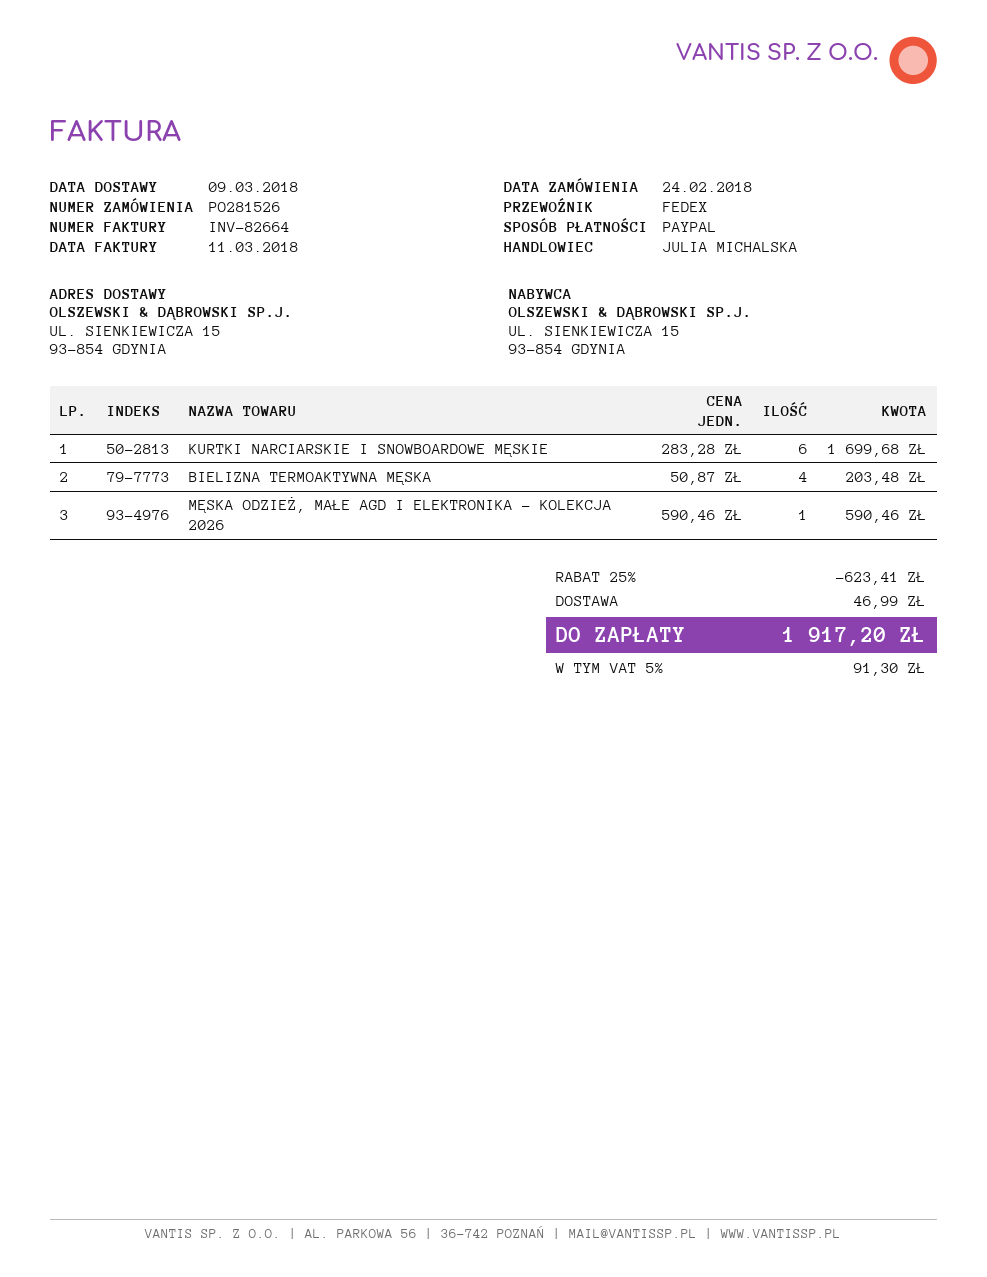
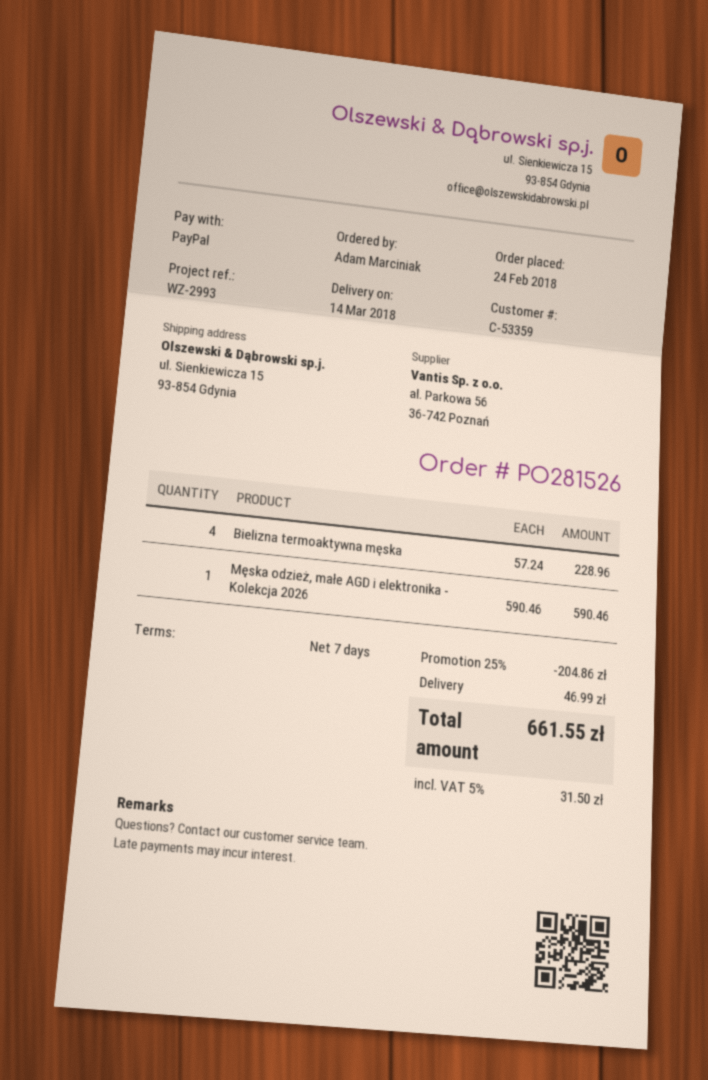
delivery date: 2018-03-09 -> 2018-03-14
KURTKI NARCIARSKIE I SNOWBOARDOWE MĘSKIE: 6 x 283.28 = 1699.68 -> none
BIELIZNA TERMOAKTYWNA MĘSKA: 4 x 50.87 = 203.48 -> 4 x 57.24 = 228.96
discount: 25% = 623.41 -> 25% = 204.86
tax: 5% = 91.30 -> 5% = 31.50
total: 1917.20 -> 661.55

